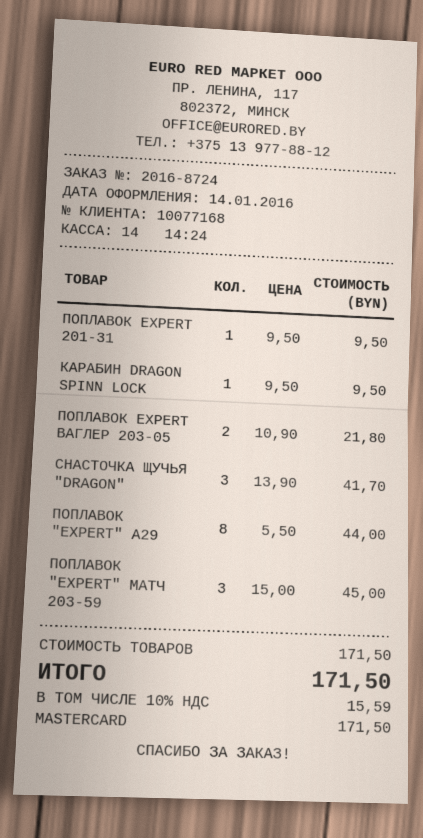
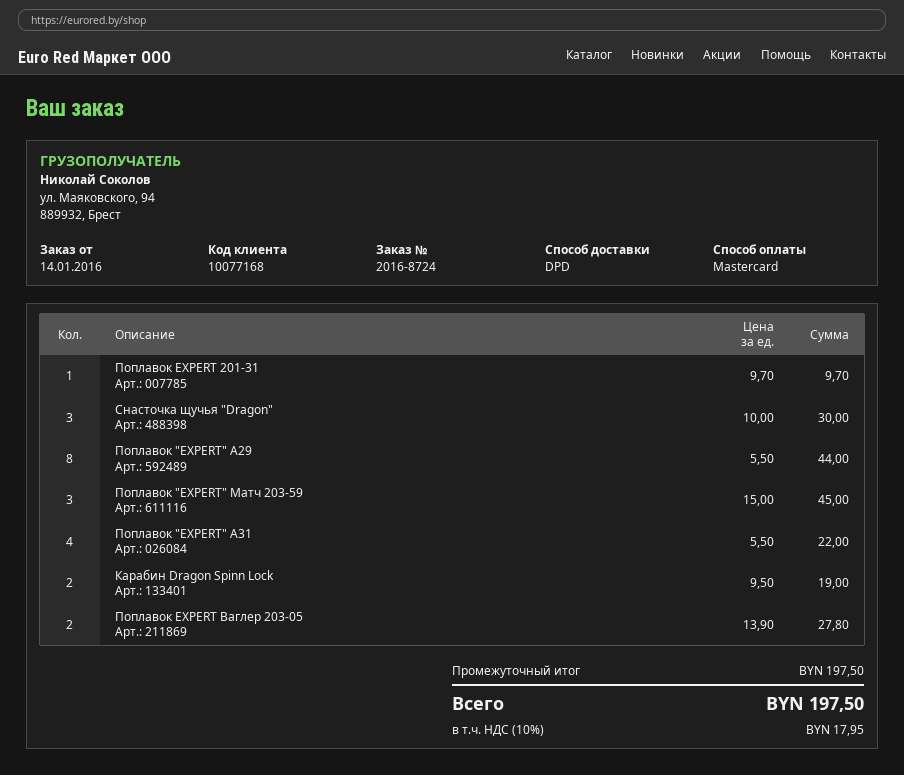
ПОПЛАВОК EXPERT 201-31: 1 x 9.50 = 9.50 -> 1 x 9.70 = 9.70
КАРАБИН DRAGON SPINN LOCK: 1 x 9.50 = 9.50 -> 2 x 9.50 = 19.00
ПОПЛАВОК EXPERT ВАГЛЕР 203-05: 2 x 10.90 = 21.80 -> 2 x 13.90 = 27.80
СНАСТОЧКА ЩУЧЬЯ "DRAGON": 3 x 13.90 = 41.70 -> 3 x 10.00 = 30.00
Поплавок "EXPERT" A31: none -> 4 x 5.50 = 22.00
subtotal: 171.50 -> 197.50
tax: 10% = 15.59 -> 10% = 17.95
total: 171.50 -> 197.50

